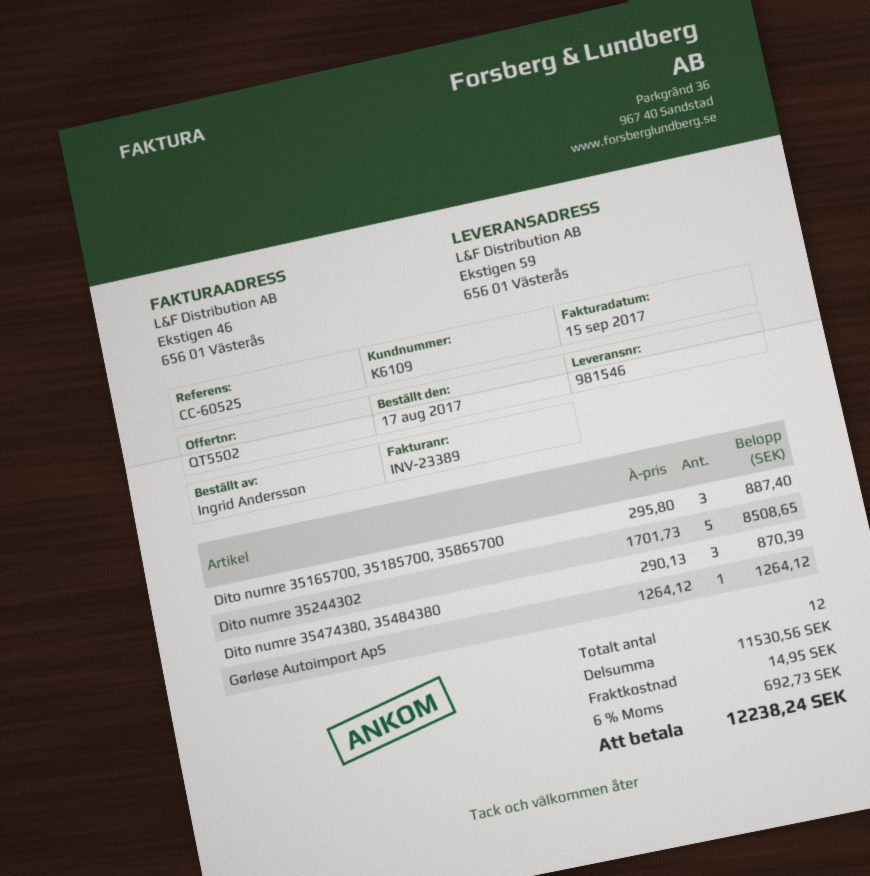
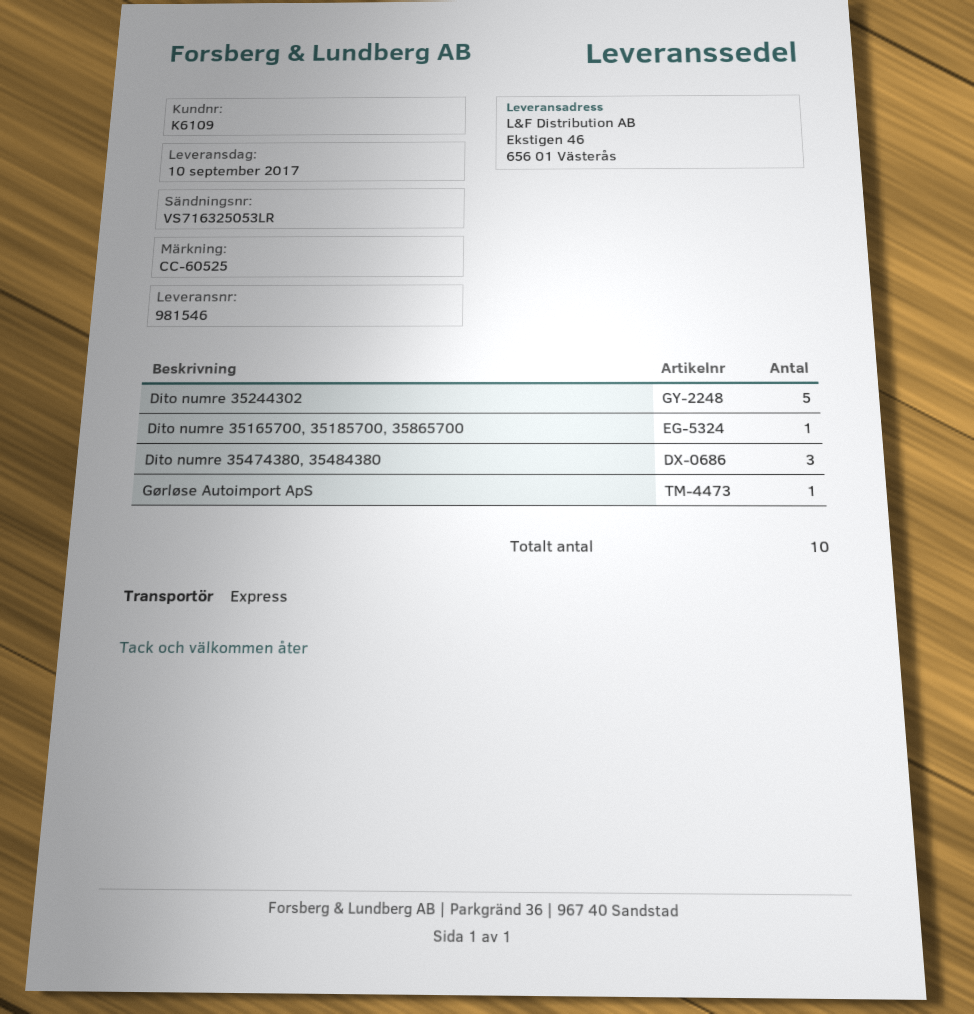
ship to: Ekstigen 59, 656 01 Västerås -> Ekstigen 46, 656 01 Västerås
Dito numre 35165700, 35185700, 35865700: 3 -> 1
total quantity: 12 -> 10

